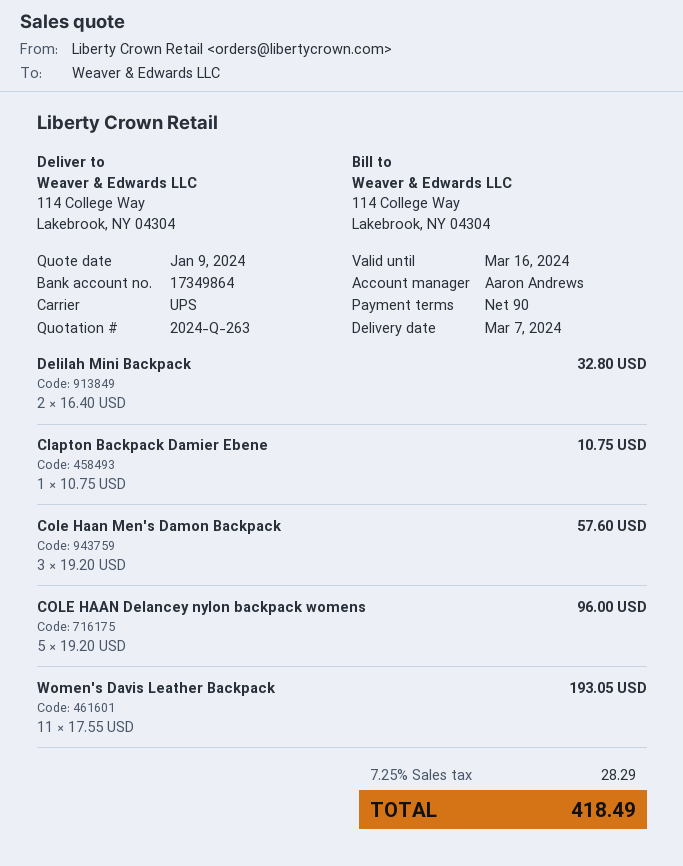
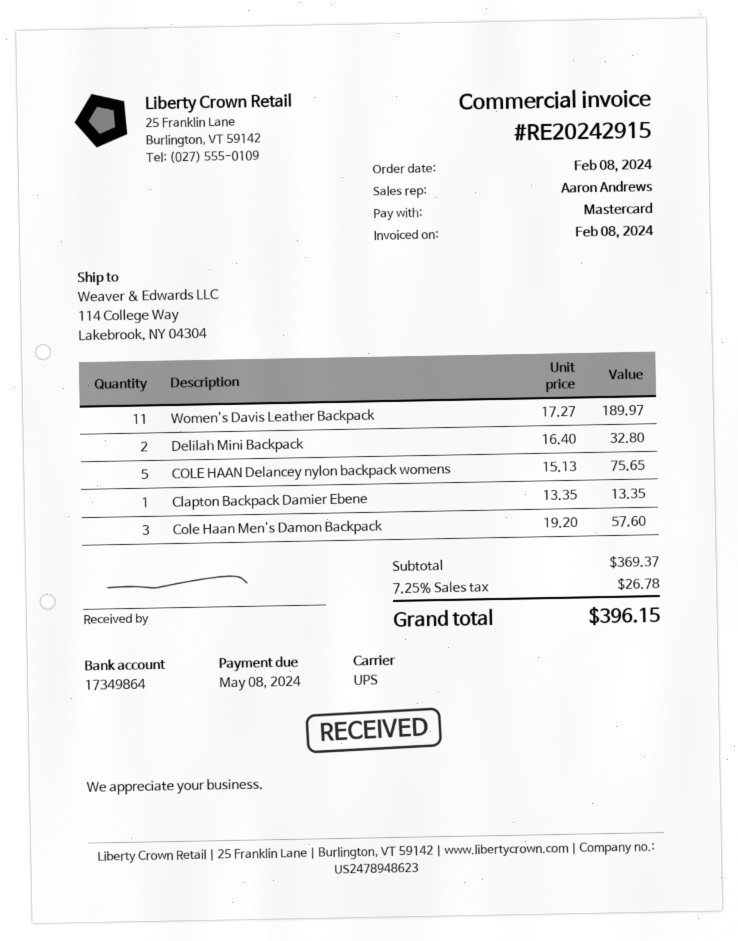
Clapton Backpack Damier Ebene: 1 x 10.75 = 10.75 -> 1 x 13.35 = 13.35
COLE HAAN Delancey nylon backpack womens: 5 x 19.20 = 96.00 -> 5 x 15.13 = 75.65
Women's Davis Leather Backpack: 11 x 17.55 = 193.05 -> 11 x 17.27 = 189.97
tax: 7.25% = 28.29 -> 7.25% = 26.78
total: 418.49 -> 396.15

